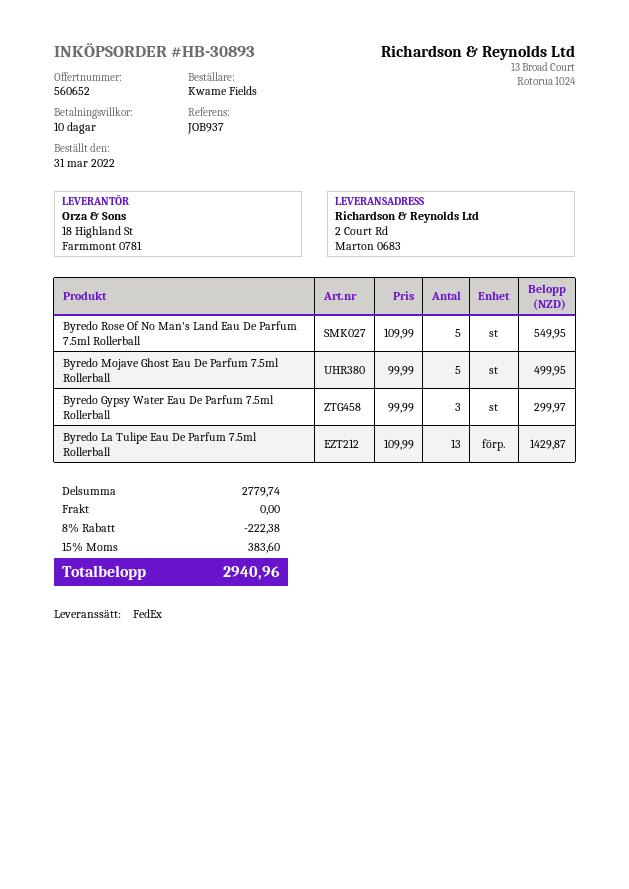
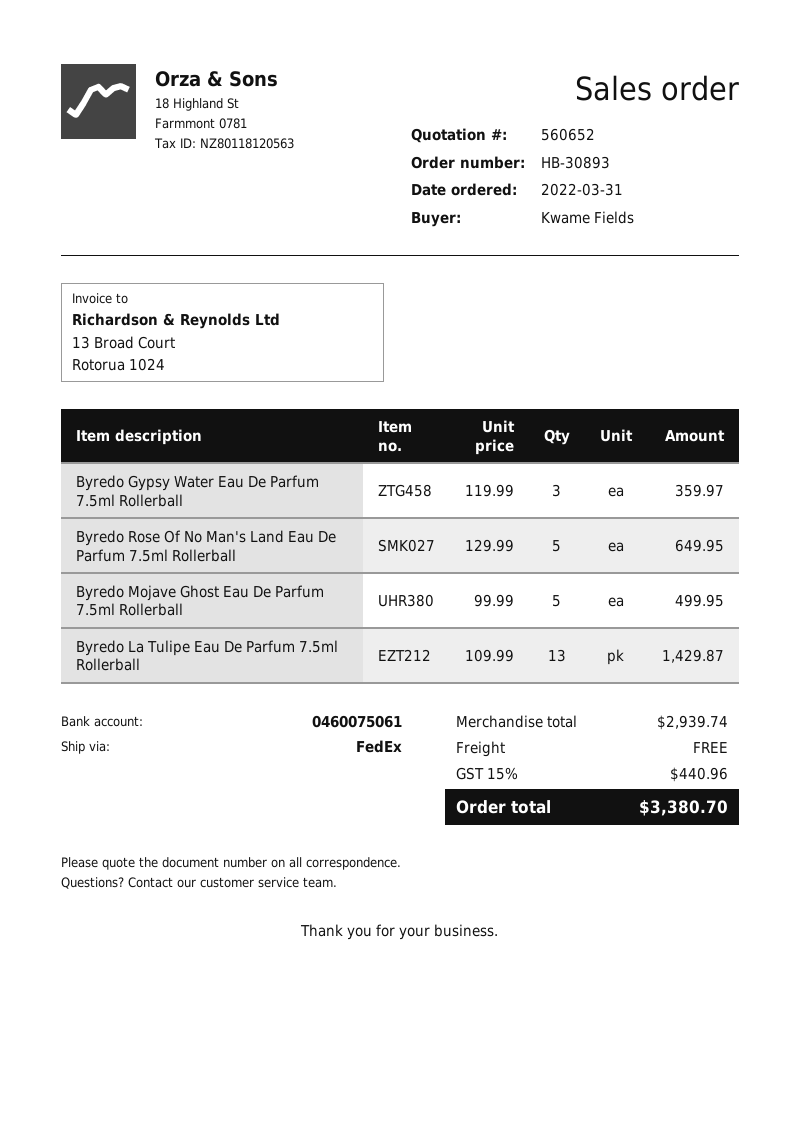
Byredo Rose Of No Man's Land Eau De Parfum 7.5ml Rollerball: 5 x 109.99 = 549.95 -> 5 x 129.99 = 649.95
Byredo Gypsy Water Eau De Parfum 7.5ml Rollerball: 3 x 99.99 = 299.97 -> 3 x 119.99 = 359.97
subtotal: 2779.74 -> 2939.74
discount: 8% = 222.38 -> none
tax: 15% = 383.60 -> 15% = 440.96
total: 2940.96 -> 3380.70

